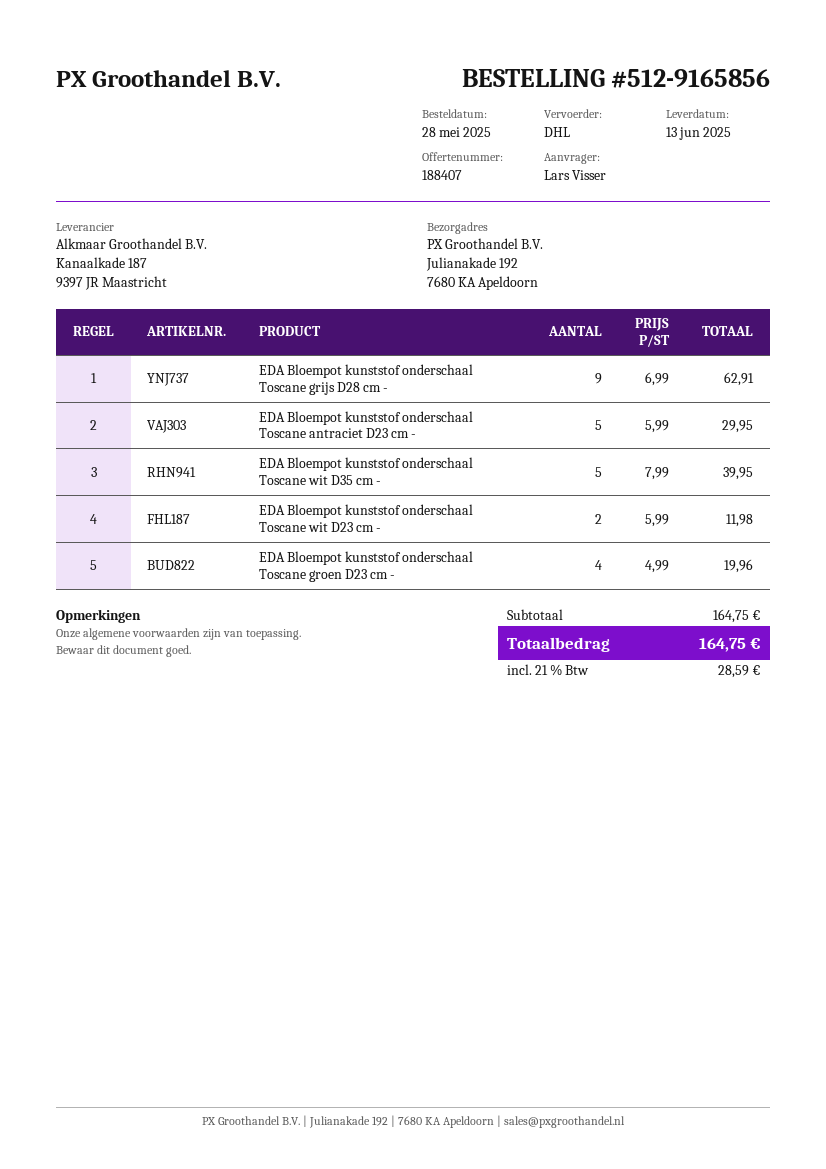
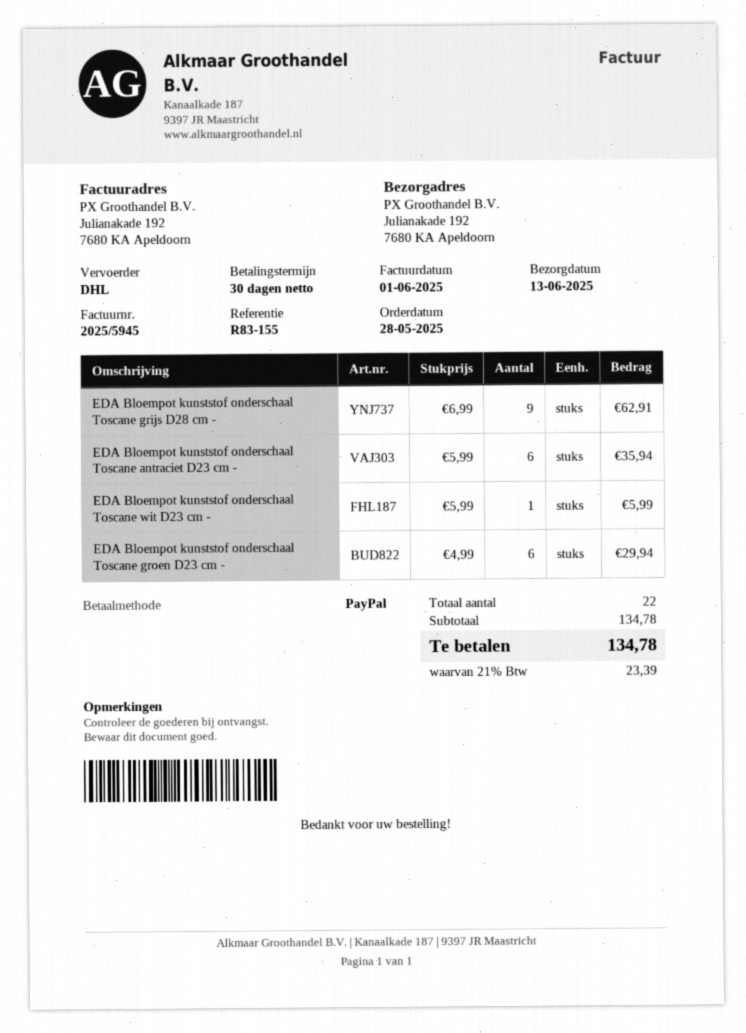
EDA Bloempot kunststof onderschaal Toscane antraciet D23 cm -: 5 x 5.99 = 29.95 -> 6 x 5.99 = 35.94
EDA Bloempot kunststof onderschaal Toscane wit D35 cm -: 5 x 7.99 = 39.95 -> none
EDA Bloempot kunststof onderschaal Toscane wit D23 cm -: 2 x 5.99 = 11.98 -> 1 x 5.99 = 5.99
EDA Bloempot kunststof onderschaal Toscane groen D23 cm -: 4 x 4.99 = 19.96 -> 6 x 4.99 = 29.94
subtotal: 164.75 -> 134.78
tax: 21% = 28.59 -> 21% = 23.39
total: 164.75 -> 134.78

